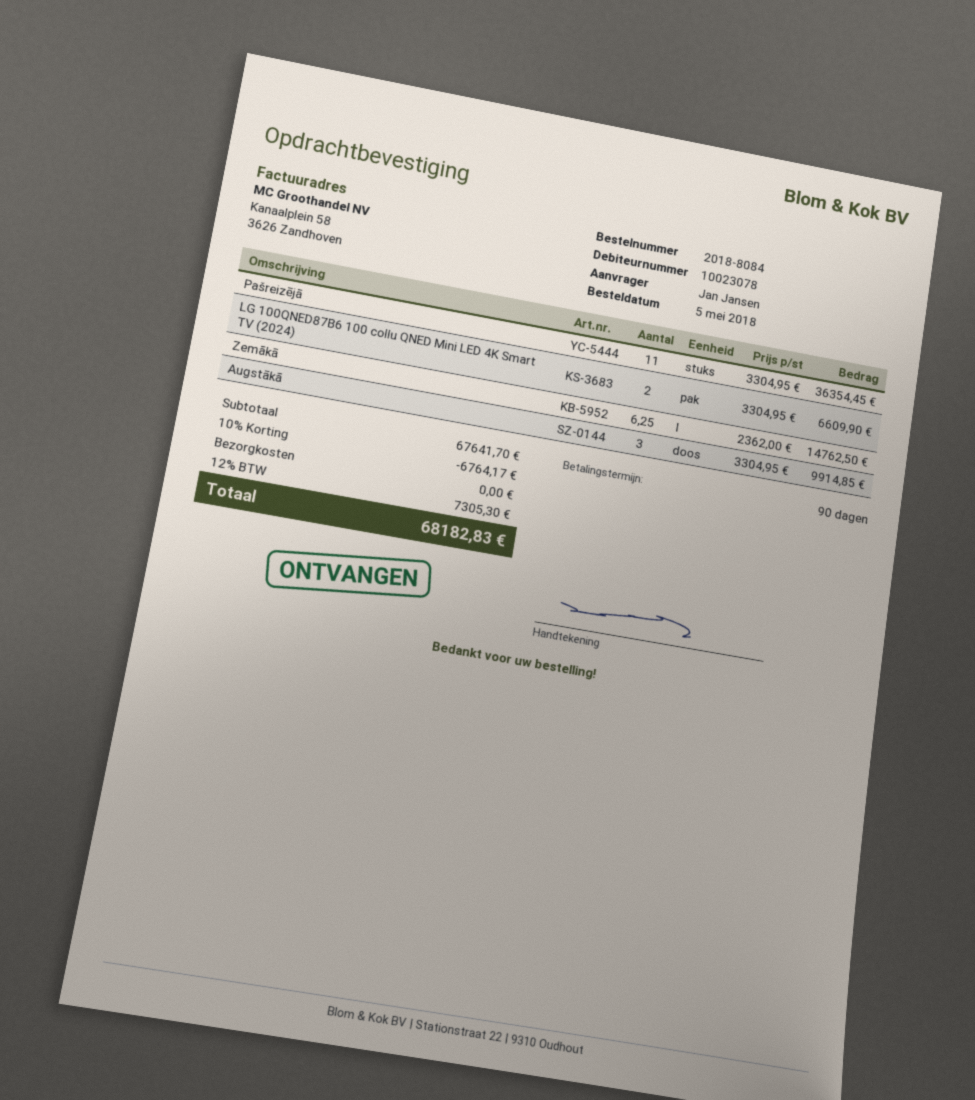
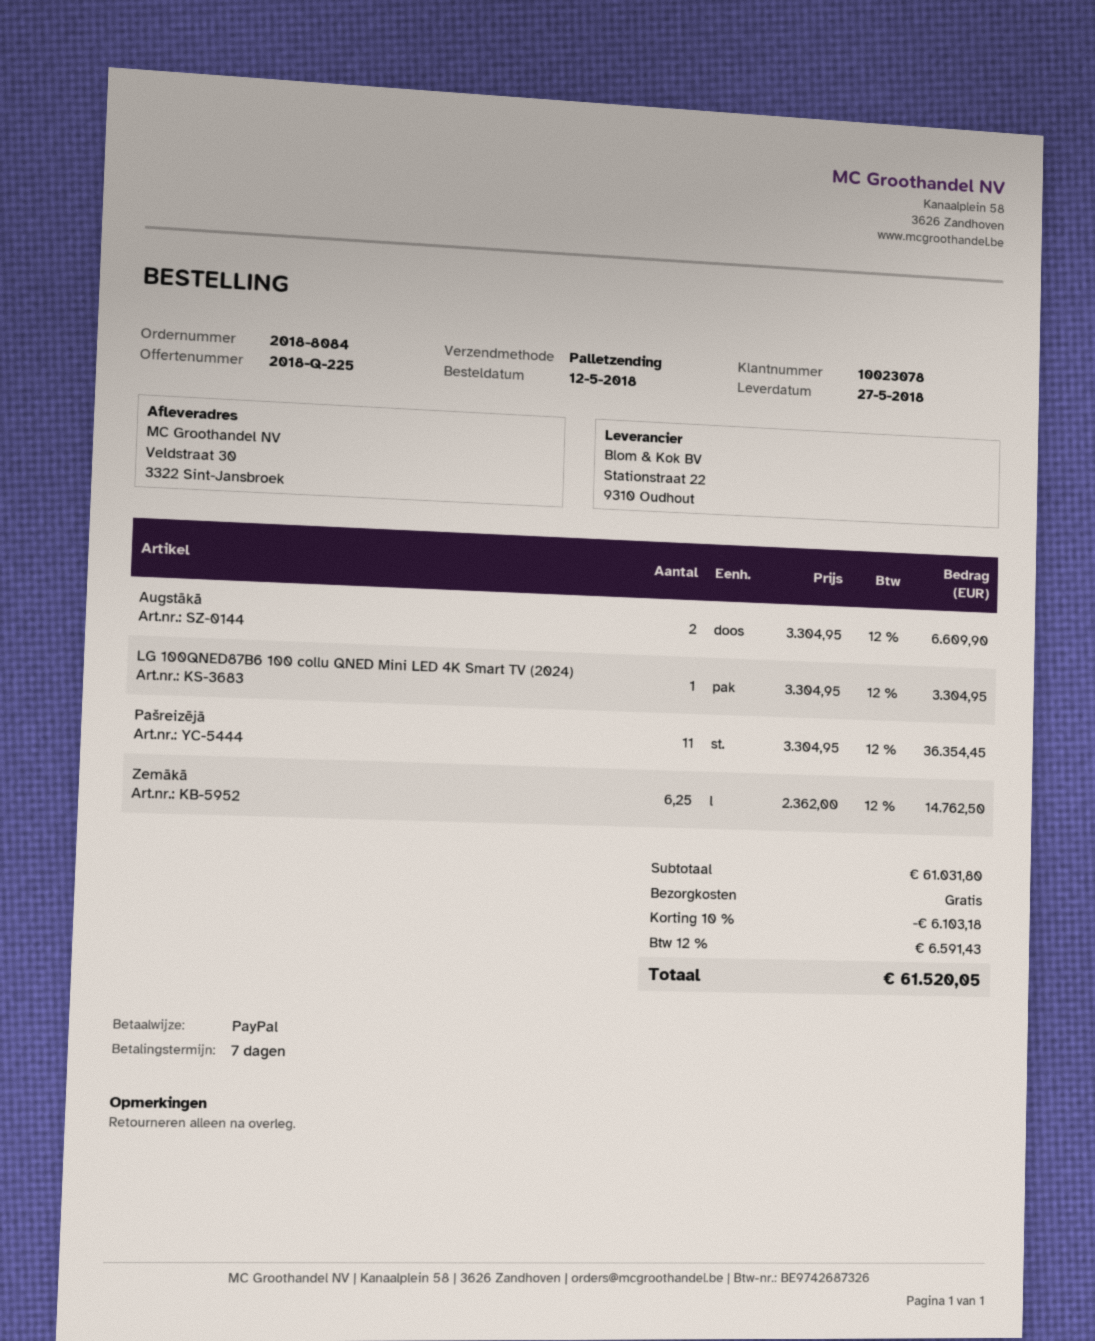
order date: 2018-05-05 -> 2018-05-12
payment terms: 90 days -> 7 days
LG 100QNED87B6 100 collu QNED Mini LED 4K Smart TV (2024): 2 x 3304.95 = 6609.90 -> 1 x 3304.95 = 3304.95
Augstākā: 3 x 3304.95 = 9914.85 -> 2 x 3304.95 = 6609.90
subtotal: 67641.70 -> 61031.80
discount: 10% = 6764.17 -> 10% = 6103.18
tax: 12% = 7305.30 -> 12% = 6591.43
total: 68182.83 -> 61520.05

